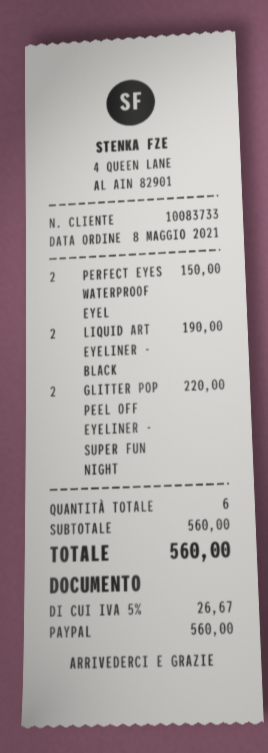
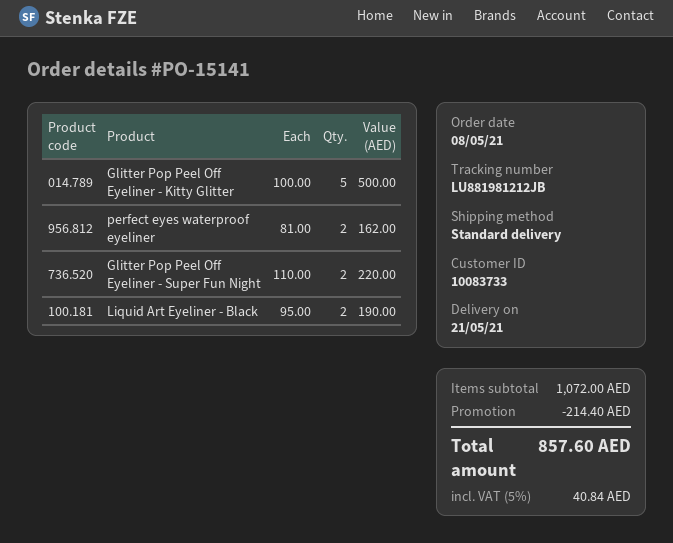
PERFECT EYES WATERPROOF EYEL: 2 for 150.00 -> 2 for 162.00
Glitter Pop Peel Off Eyeliner - Kitty Glitter: none -> 5 for 500.00
subtotal: 560.00 -> 1072.00
discount: none -> 214.40
tax: 5% = 26.67 -> 5% = 40.84
total: 560.00 -> 857.60

